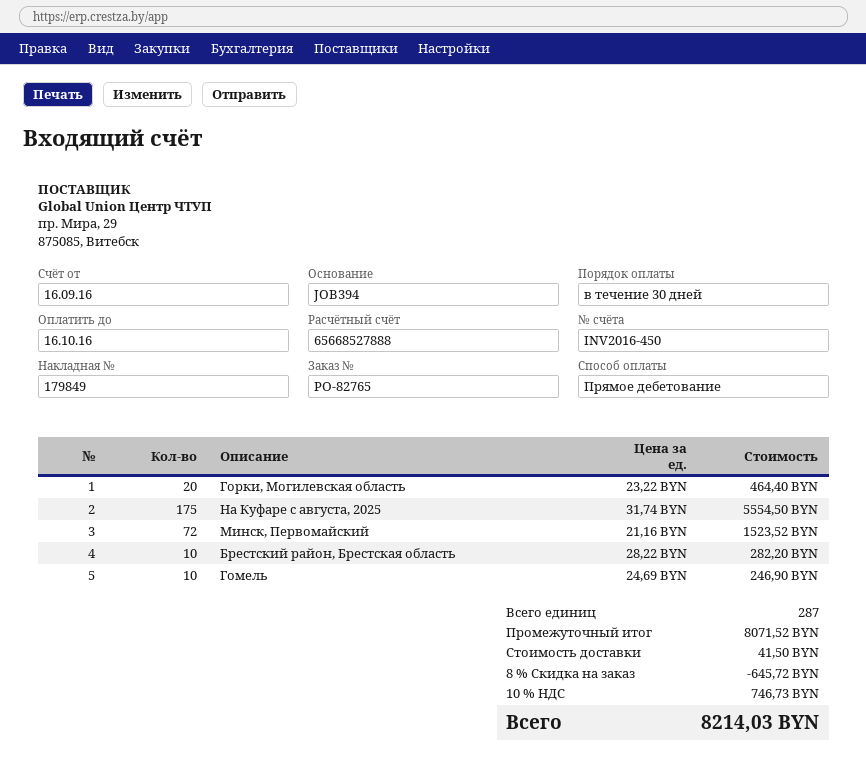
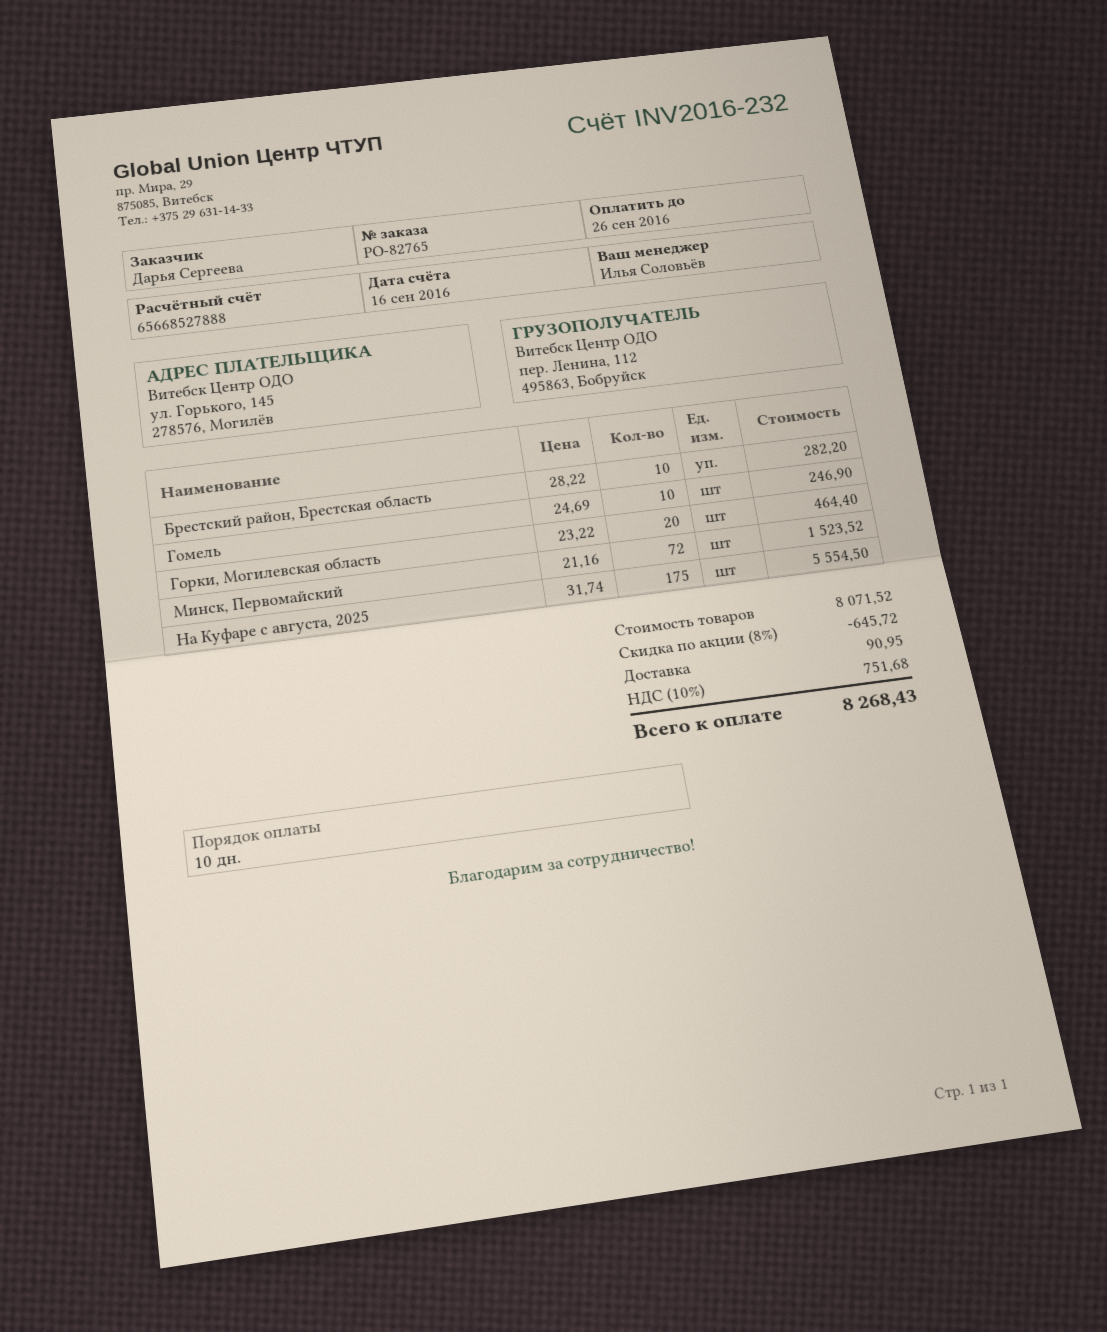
invoice number: INV2016-450 -> INV2016-232
payment terms: 30 days -> 10 days
due date: 2016-10-16 -> 2016-09-26
shipping: 41.50 -> 90.95
tax: 10% = 746.73 -> 10% = 751.68
total: 8214.03 -> 8268.43

